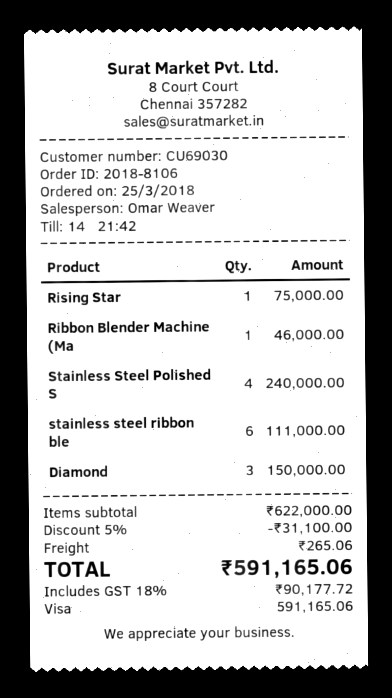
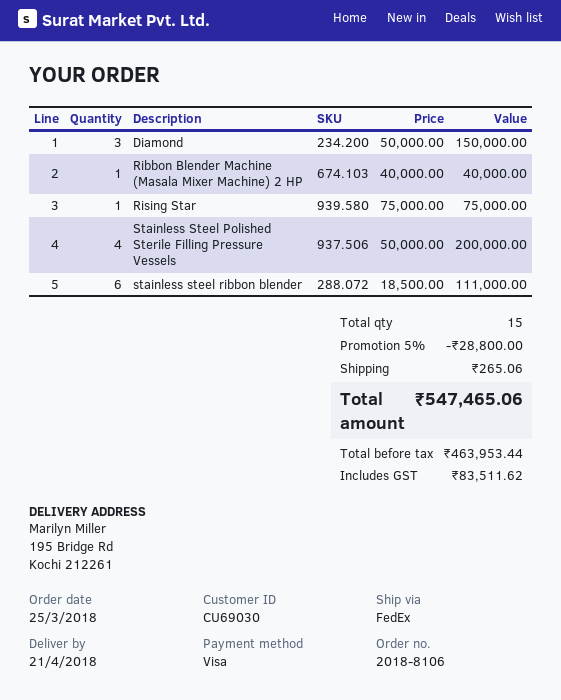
Ribbon Blender Machine (Ma: 1 for 46000.00 -> 1 for 40000.00
Stainless Steel Polished S: 4 for 240000.00 -> 4 for 200000.00
discount: 5% = 31100.00 -> 5% = 28800.00
tax: 90177.72 -> 83511.62
total: 591165.06 -> 547465.06

